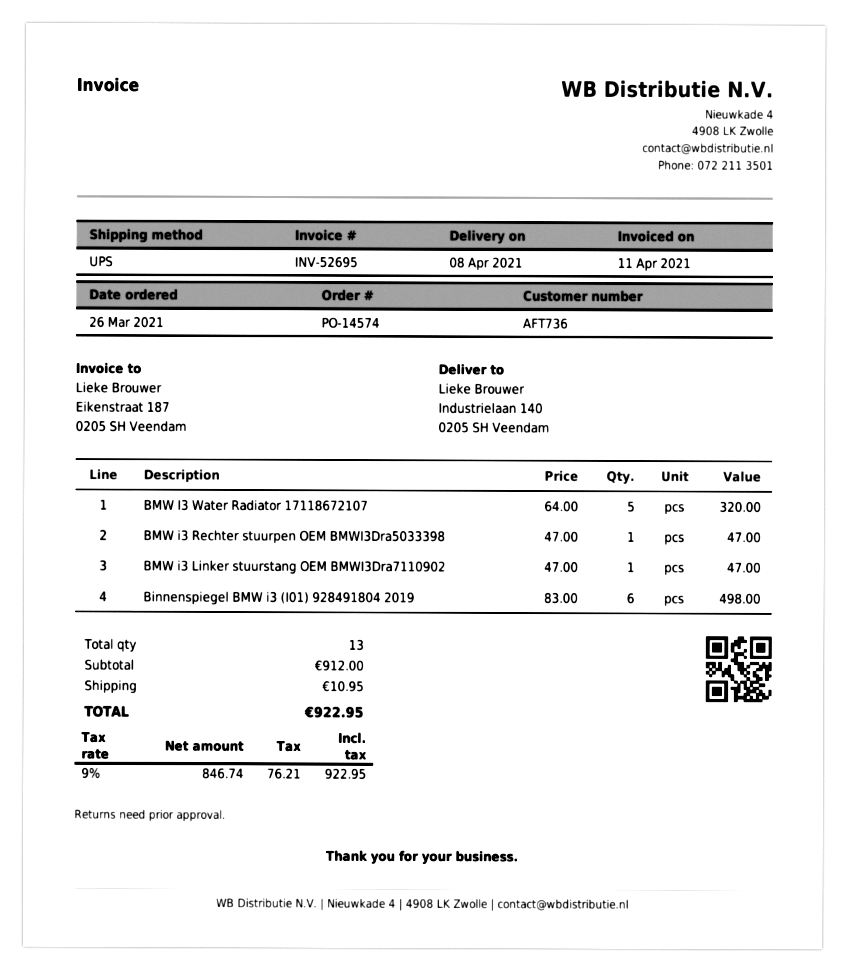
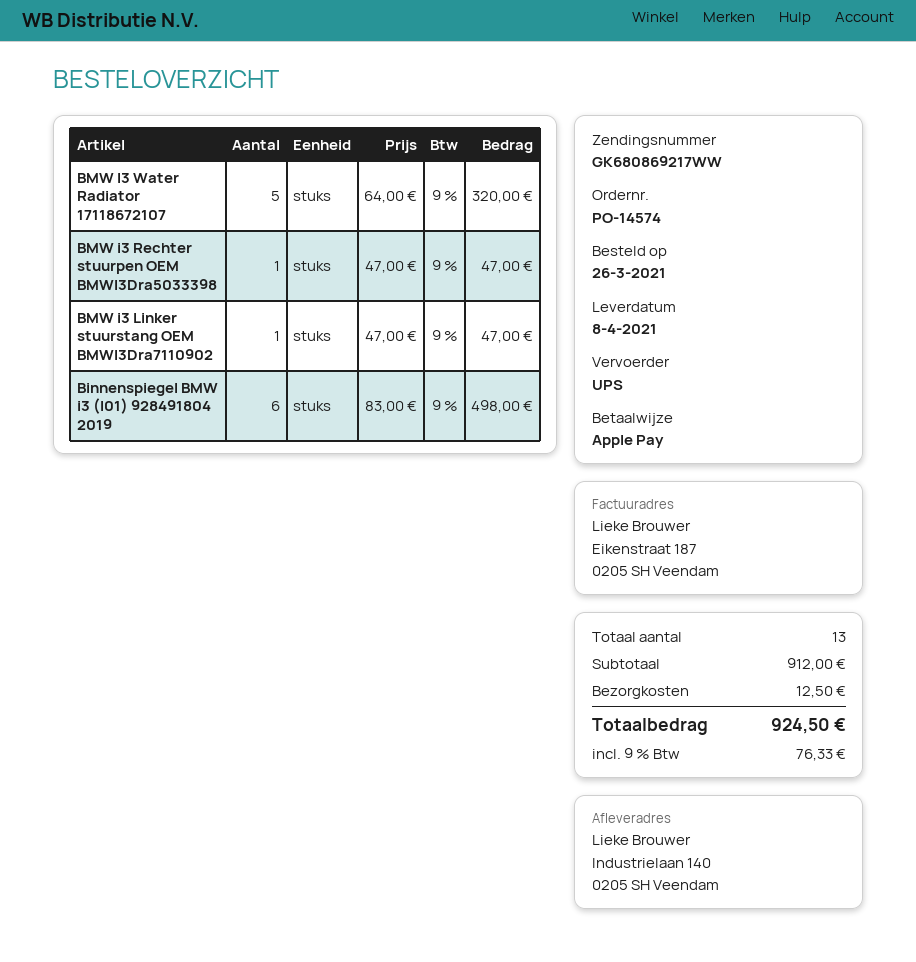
shipping: 10.95 -> 12.50
tax: 9% = 76.21 -> 9% = 76.33
total: 922.95 -> 924.50

